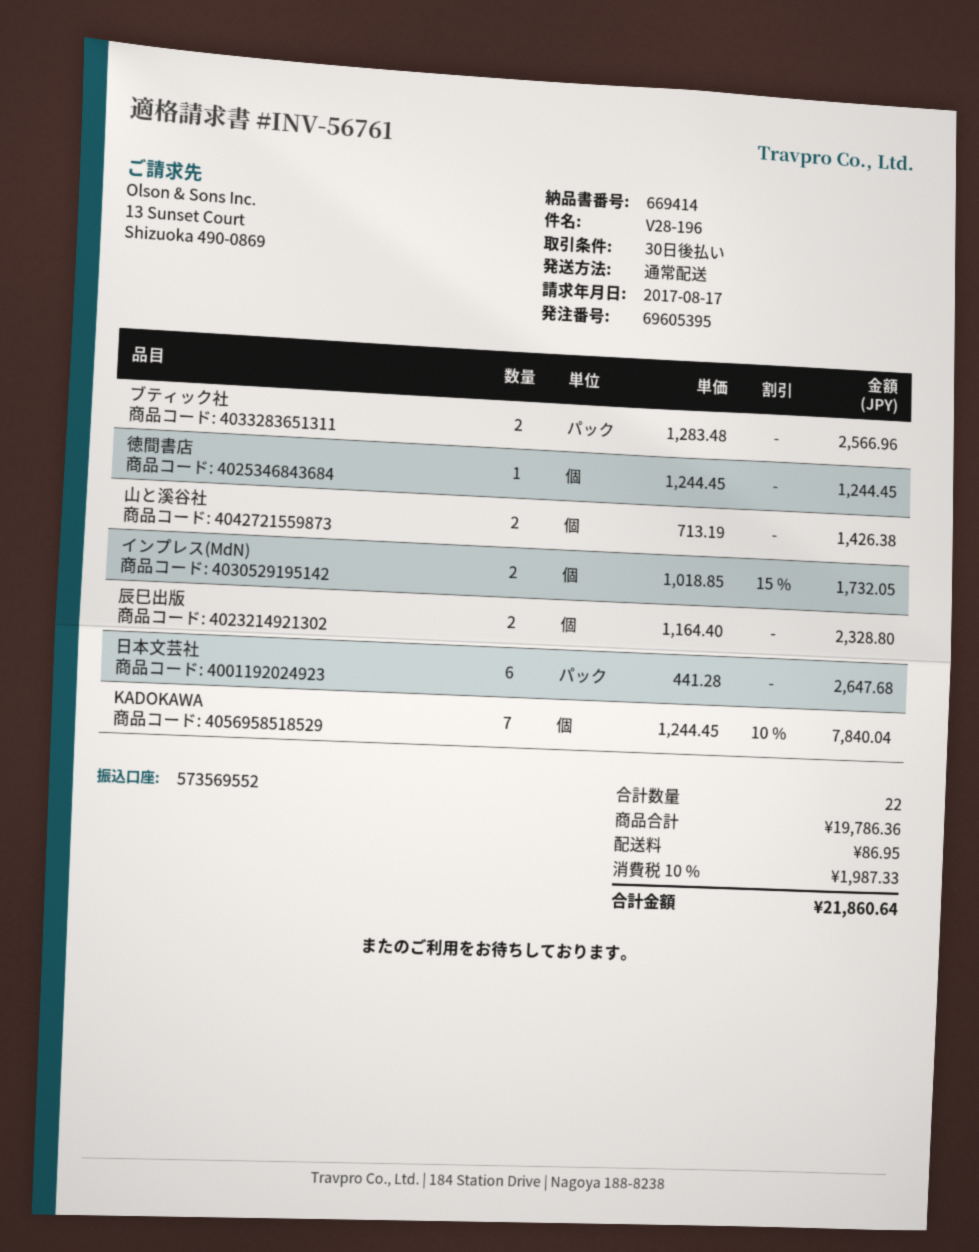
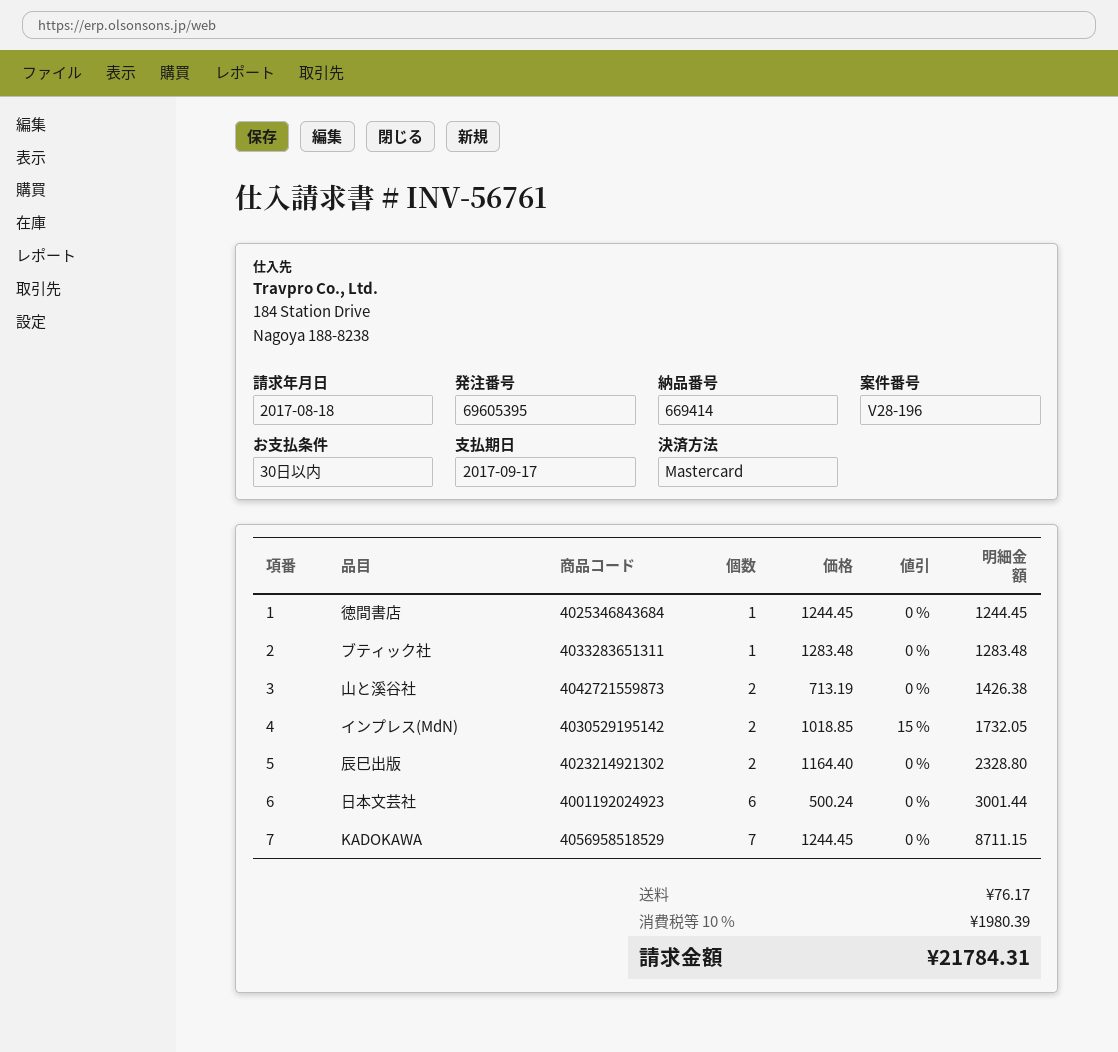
invoice date: 2017-08-17 -> 2017-08-18
ブティック社: 2 x 1283.48 = 2566.96 -> 1 x 1283.48 = 1283.48
日本文芸社: 6 x 441.28 = 2647.68 -> 6 x 500.24 = 3001.44
KADOKAWA: 7 x 1244.45 - 10% = 7840.04 -> 7 x 1244.45 = 8711.15
shipping: 86.95 -> 76.17
tax: 10% = 1987.33 -> 10% = 1980.39
total: 21860.64 -> 21784.31

